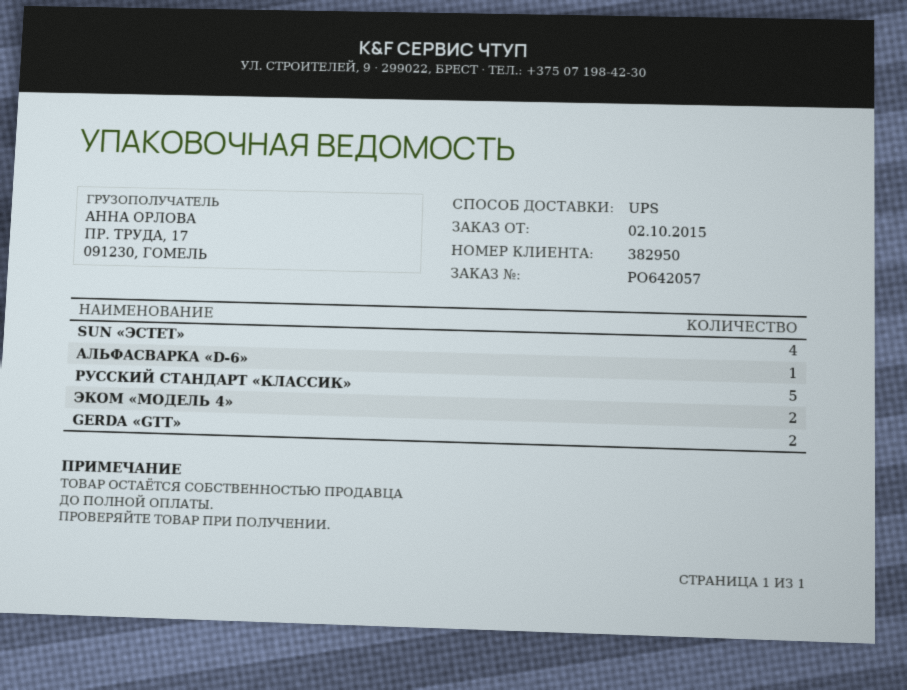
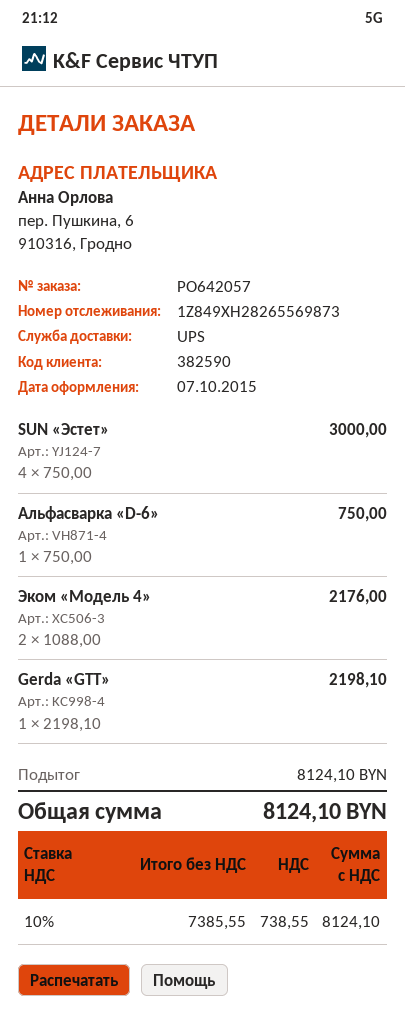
order date: 2015-10-02 -> 2015-10-07
customer number: 382950 -> 382590
РУССКИЙ СТАНДАРТ «КЛАССИК»: 5 -> none
GERDA «GTT»: 2 -> 1

